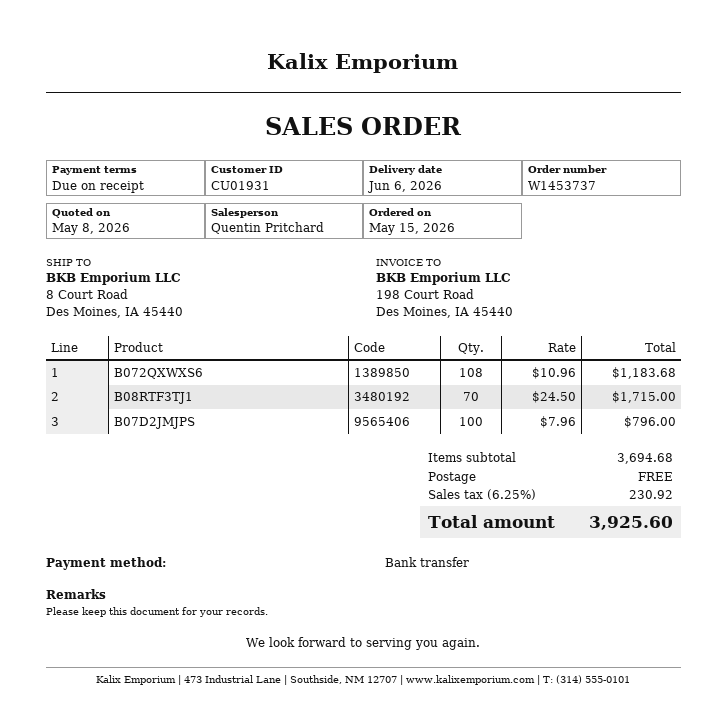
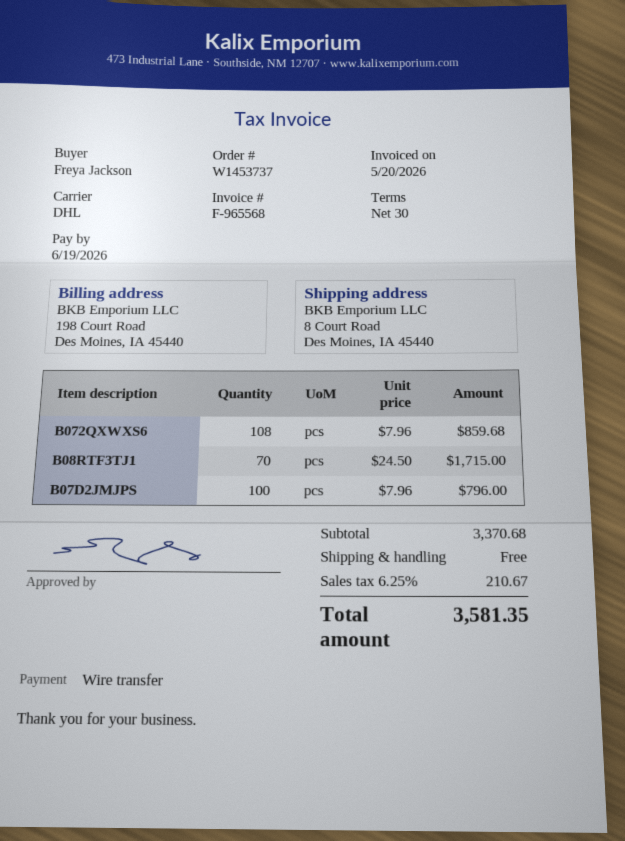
payment terms: on receipt -> 30 days
B072QXWXS6: 108 x 10.96 = 1183.68 -> 108 x 7.96 = 859.68
subtotal: 3694.68 -> 3370.68
tax: 6.25% = 230.92 -> 6.25% = 210.67
total: 3925.60 -> 3581.35

